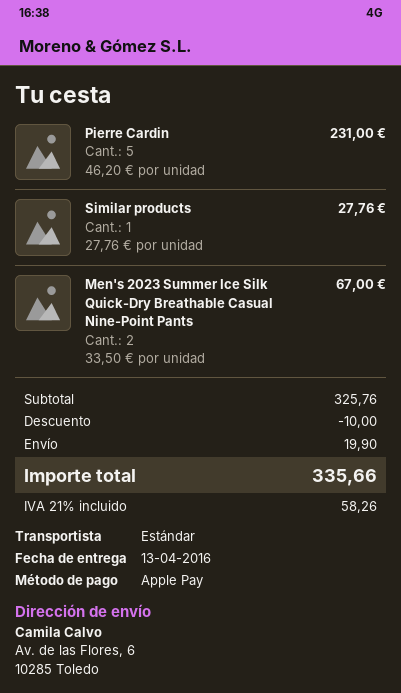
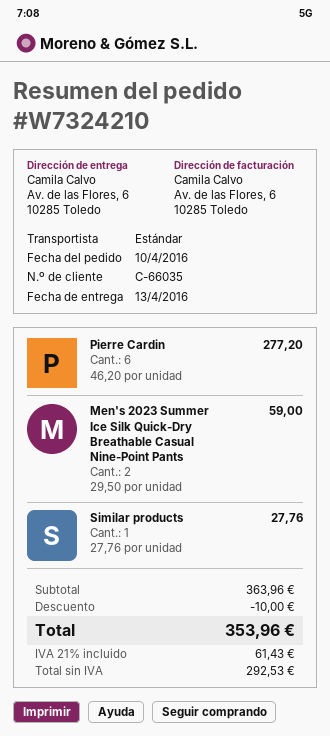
Pierre Cardin: 5 x 46.20 = 231.00 -> 6 x 46.20 = 277.20
Men's 2023 Summer Ice Silk Quick-Dry Breathable Casual Nine-Point Pants: 2 x 33.50 = 67.00 -> 2 x 29.50 = 59.00
subtotal: 325.76 -> 363.96
shipping: 19.90 -> none
tax: 21% = 58.26 -> 21% = 61.43
total: 335.66 -> 353.96

